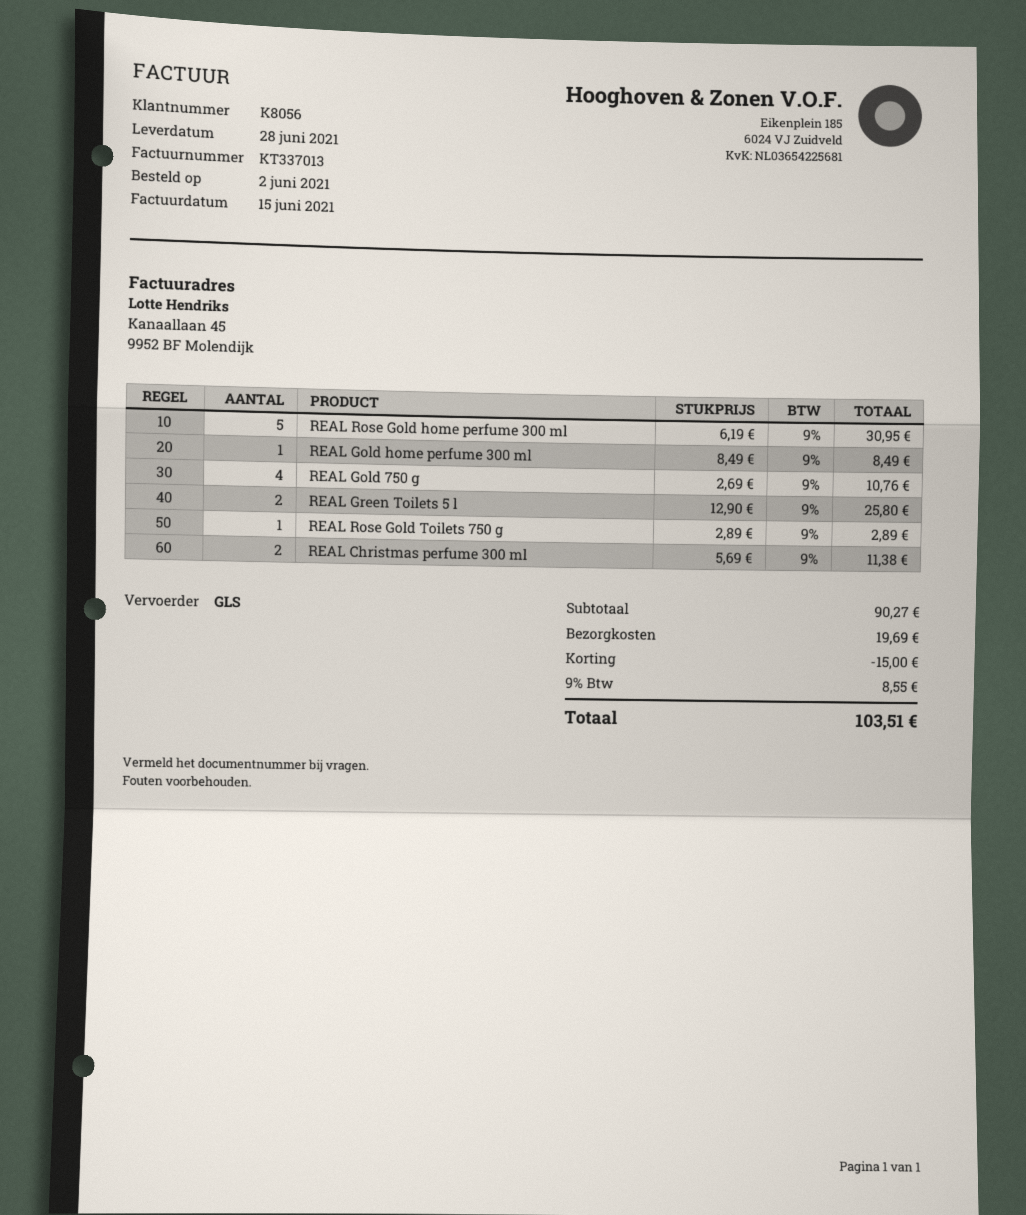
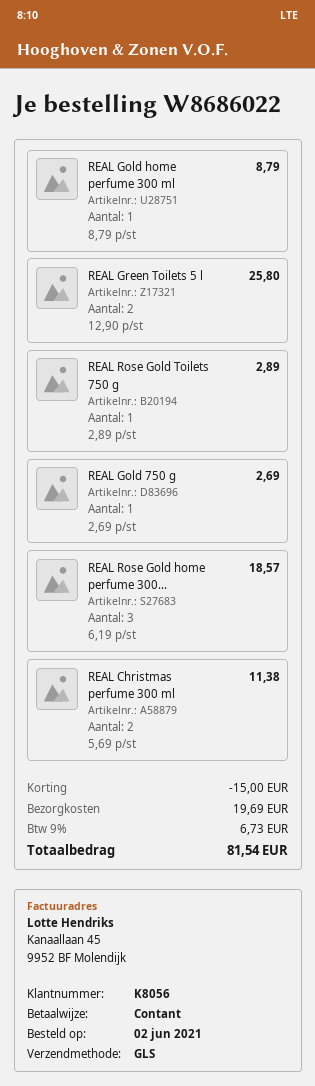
REAL Rose Gold home perfume 300 ml: 5 x 6.19 = 30.95 -> 3 x 6.19 = 18.57
REAL Gold home perfume 300 ml: 1 x 8.49 = 8.49 -> 1 x 8.79 = 8.79
REAL Gold 750 g: 4 x 2.69 = 10.76 -> 1 x 2.69 = 2.69
tax: 9% = 8.55 -> 9% = 6.73
total: 103.51 -> 81.54

